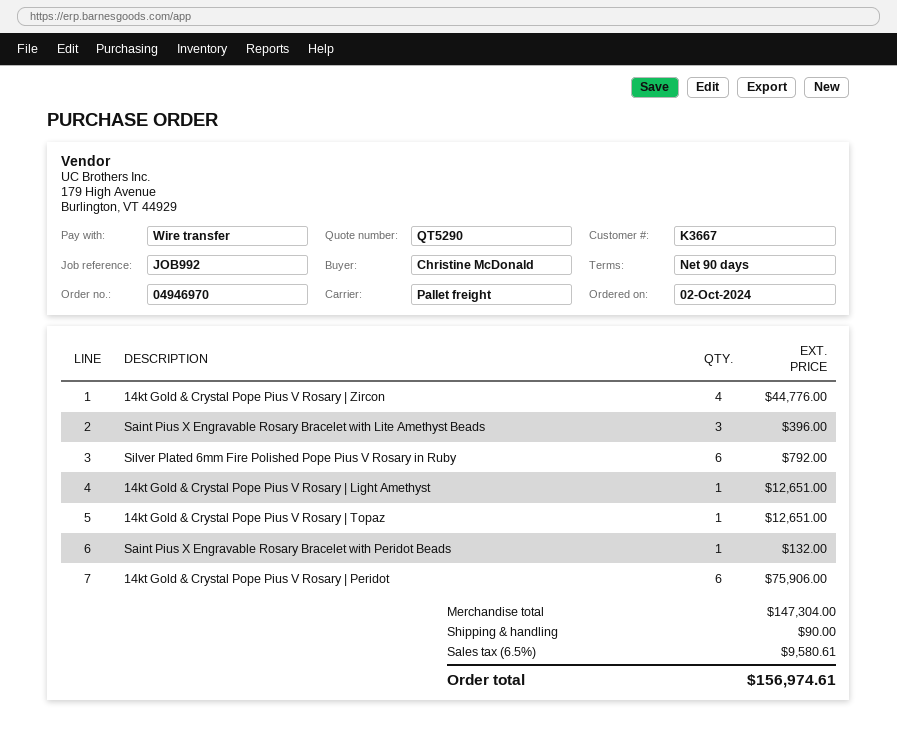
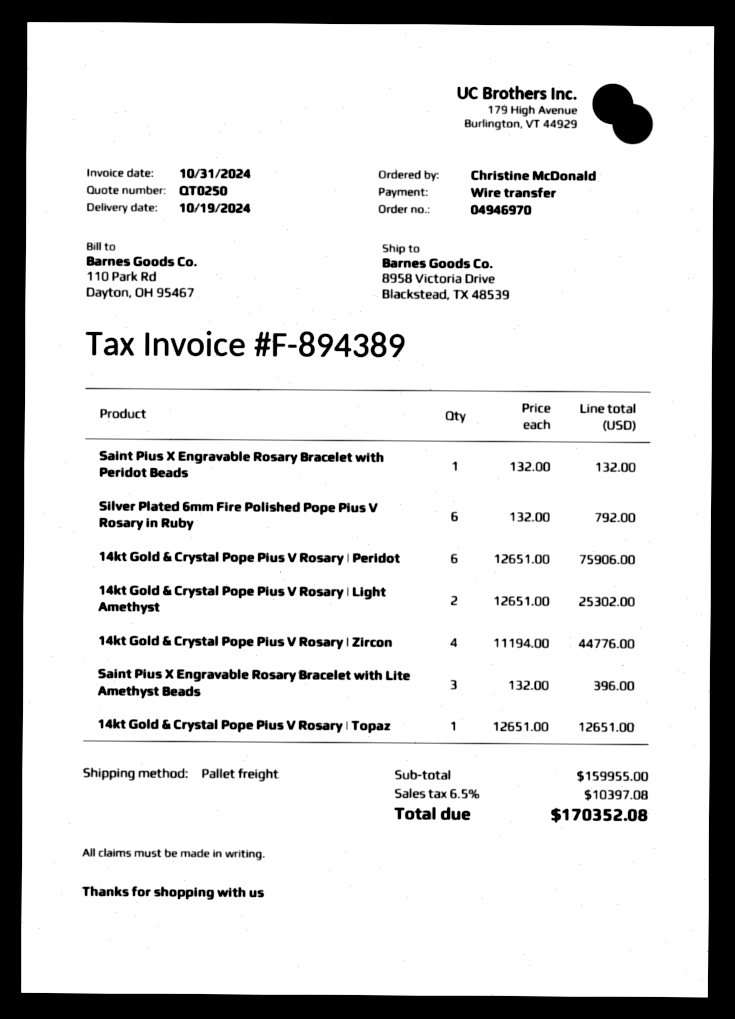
quote number: QT5290 -> QT0250
14kt Gold & Crystal Pope Pius V Rosary | Light Amethyst: 1 for 12651.00 -> 2 for 25302.00
subtotal: 147304.00 -> 159955.00
shipping: 90.00 -> none
tax: 6.5% = 9580.61 -> 6.5% = 10397.08
total: 156974.61 -> 170352.08

